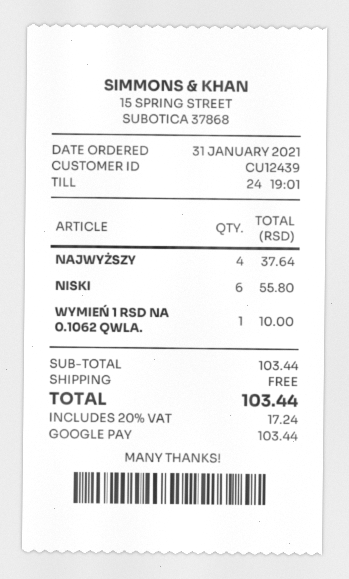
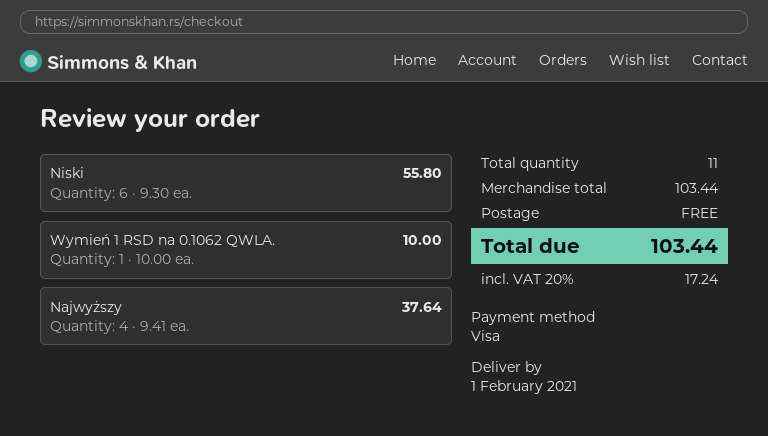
payment method: Google Pay -> Visa

